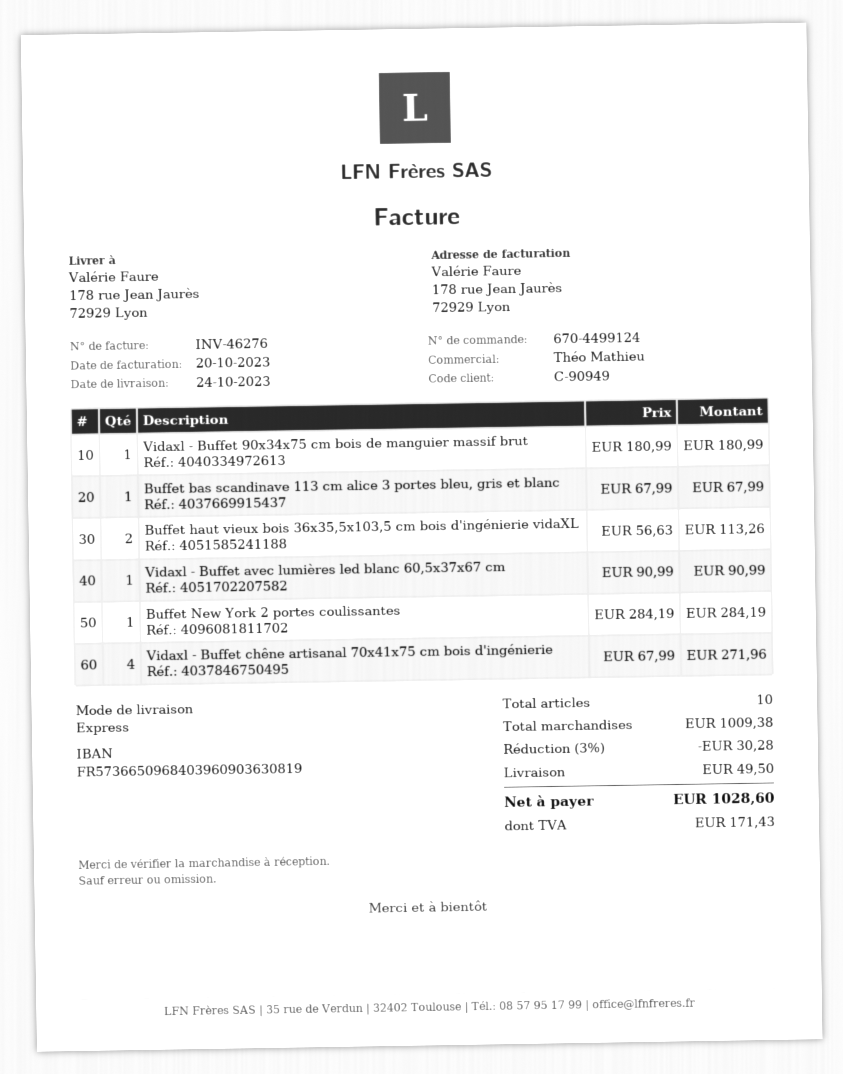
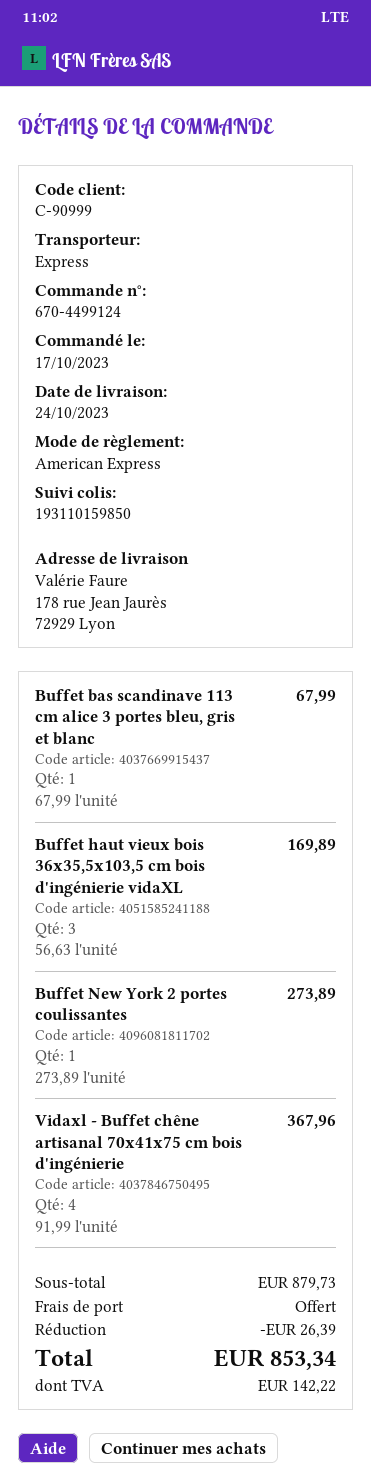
customer number: C-90949 -> C-90999
Vidaxl - Buffet 90x34x75 cm bois de manguier massif brut: 1 x 180.99 = 180.99 -> none
Buffet haut vieux bois 36x35,5x103,5 cm bois d'ingénierie vidaXL: 2 x 56.63 = 113.26 -> 3 x 56.63 = 169.89
Vidaxl - Buffet avec lumières led blanc 60,5x37x67 cm: 1 x 90.99 = 90.99 -> none
Buffet New York 2 portes coulissantes: 1 x 284.19 = 284.19 -> 1 x 273.89 = 273.89
Vidaxl - Buffet chêne artisanal 70x41x75 cm bois d'ingénierie: 4 x 67.99 = 271.96 -> 4 x 91.99 = 367.96
subtotal: 1009.38 -> 879.73
discount: 30.28 -> 26.39
shipping: 49.50 -> 0.00
tax: 171.43 -> 142.22
total: 1028.60 -> 853.34

